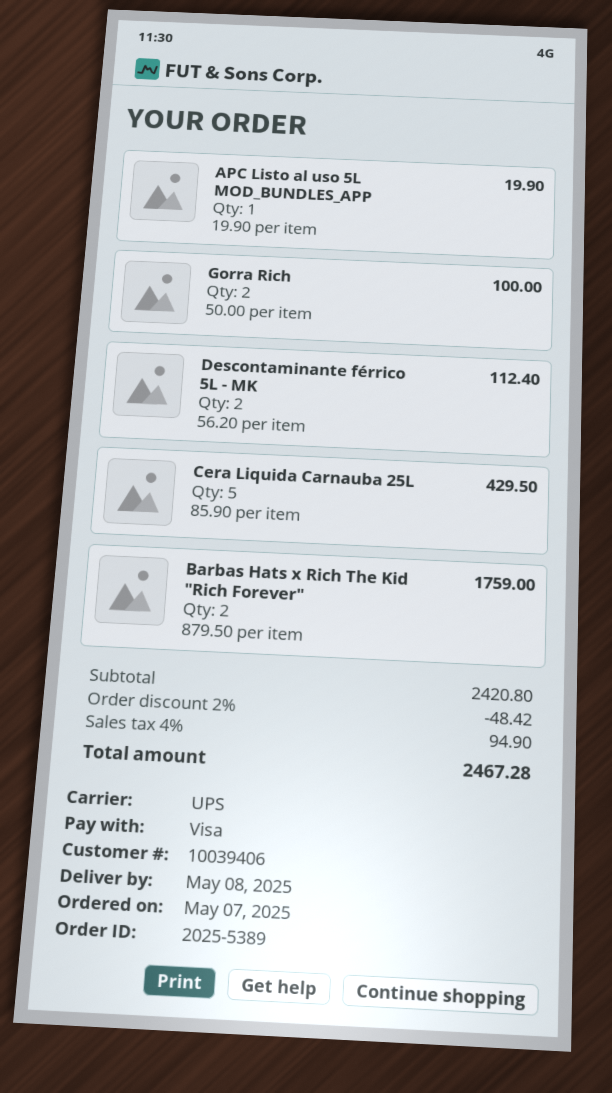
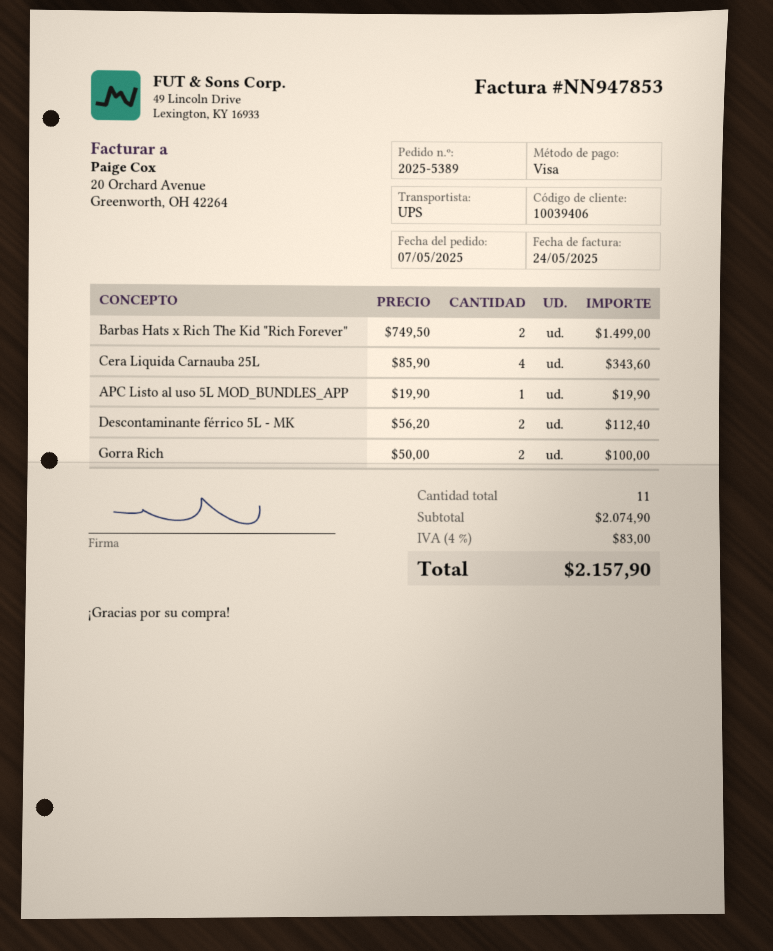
Cera Liquida Carnauba 25L: 5 x 85.90 = 429.50 -> 4 x 85.90 = 343.60
Barbas Hats x Rich The Kid "Rich Forever": 2 x 879.50 = 1759.00 -> 2 x 749.50 = 1499.00
subtotal: 2420.80 -> 2074.90
discount: 2% = 48.42 -> none
tax: 4% = 94.90 -> 4% = 83.00
total: 2467.28 -> 2157.90

